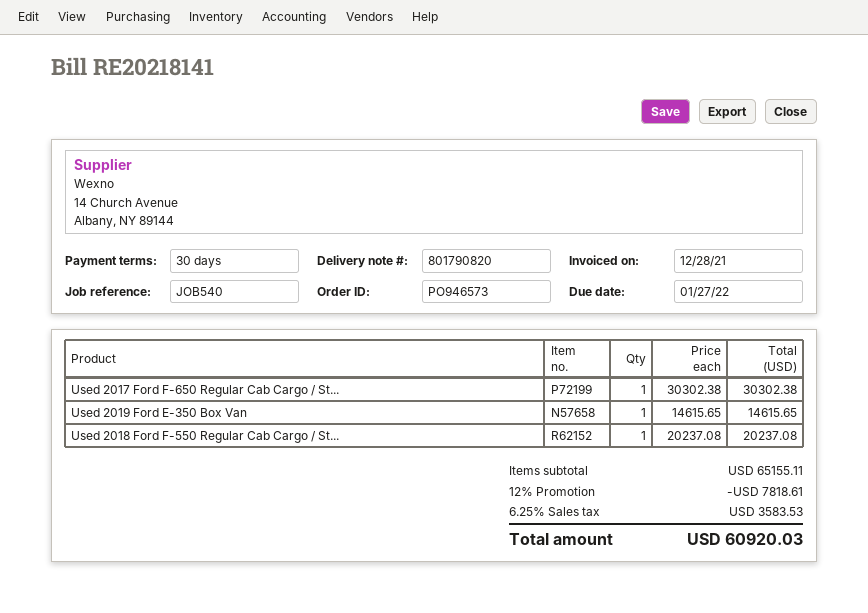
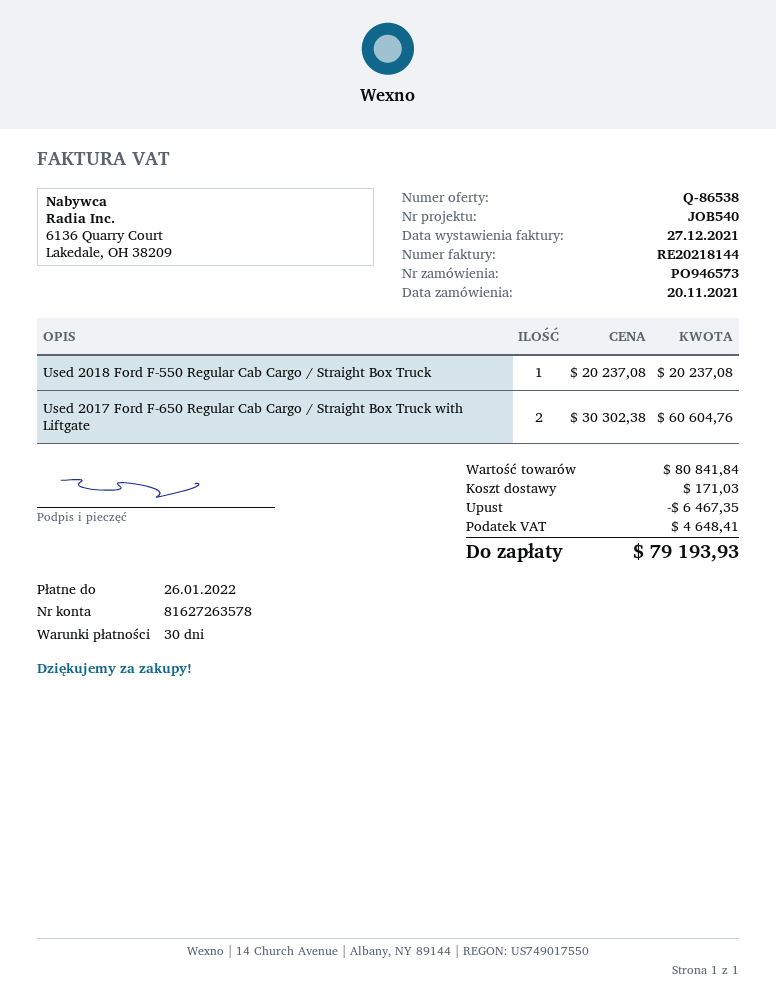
invoice number: RE20218141 -> RE20218144
invoice date: 2021-12-28 -> 2021-12-27
due date: 2022-01-27 -> 2022-01-26
Used 2017 Ford F-650 Regular Cab Cargo / St...: 1 x 30302.38 = 30302.38 -> 2 x 30302.38 = 60604.76
Used 2019 Ford E-350 Box Van: 1 x 14615.65 = 14615.65 -> none
subtotal: 65155.11 -> 80841.84
discount: 7818.61 -> 6467.35
shipping: none -> 171.03
tax: 3583.53 -> 4648.41
total: 60920.03 -> 79193.93

